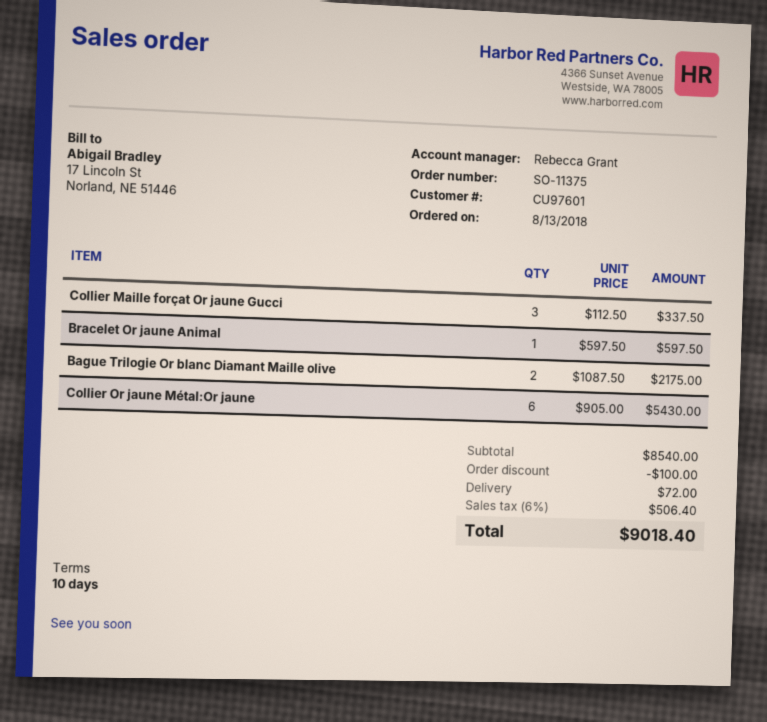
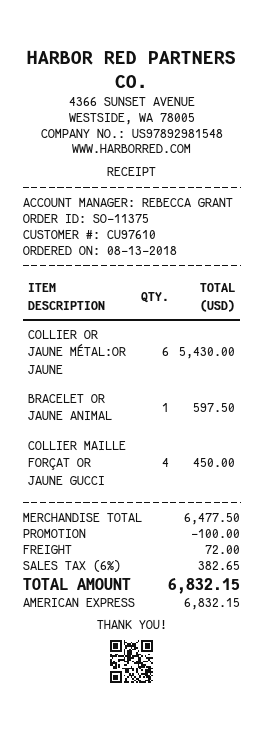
customer number: CU97601 -> CU97610
Collier Maille forçat Or jaune Gucci: 3 for 337.50 -> 4 for 450.00
Bague Trilogie Or blanc Diamant Maille olive: 2 for 2175.00 -> none
subtotal: 8540.00 -> 6477.50
tax: 6% = 506.40 -> 6% = 382.65
total: 9018.40 -> 6832.15

